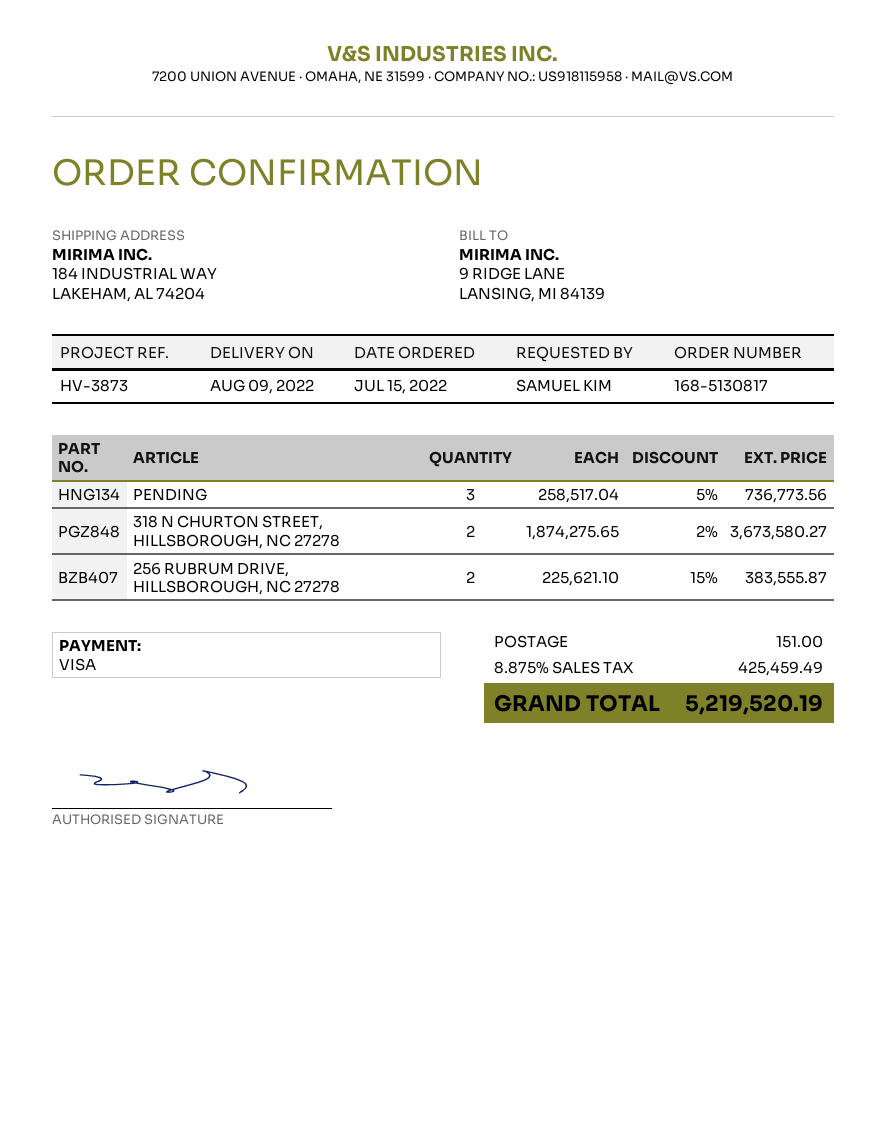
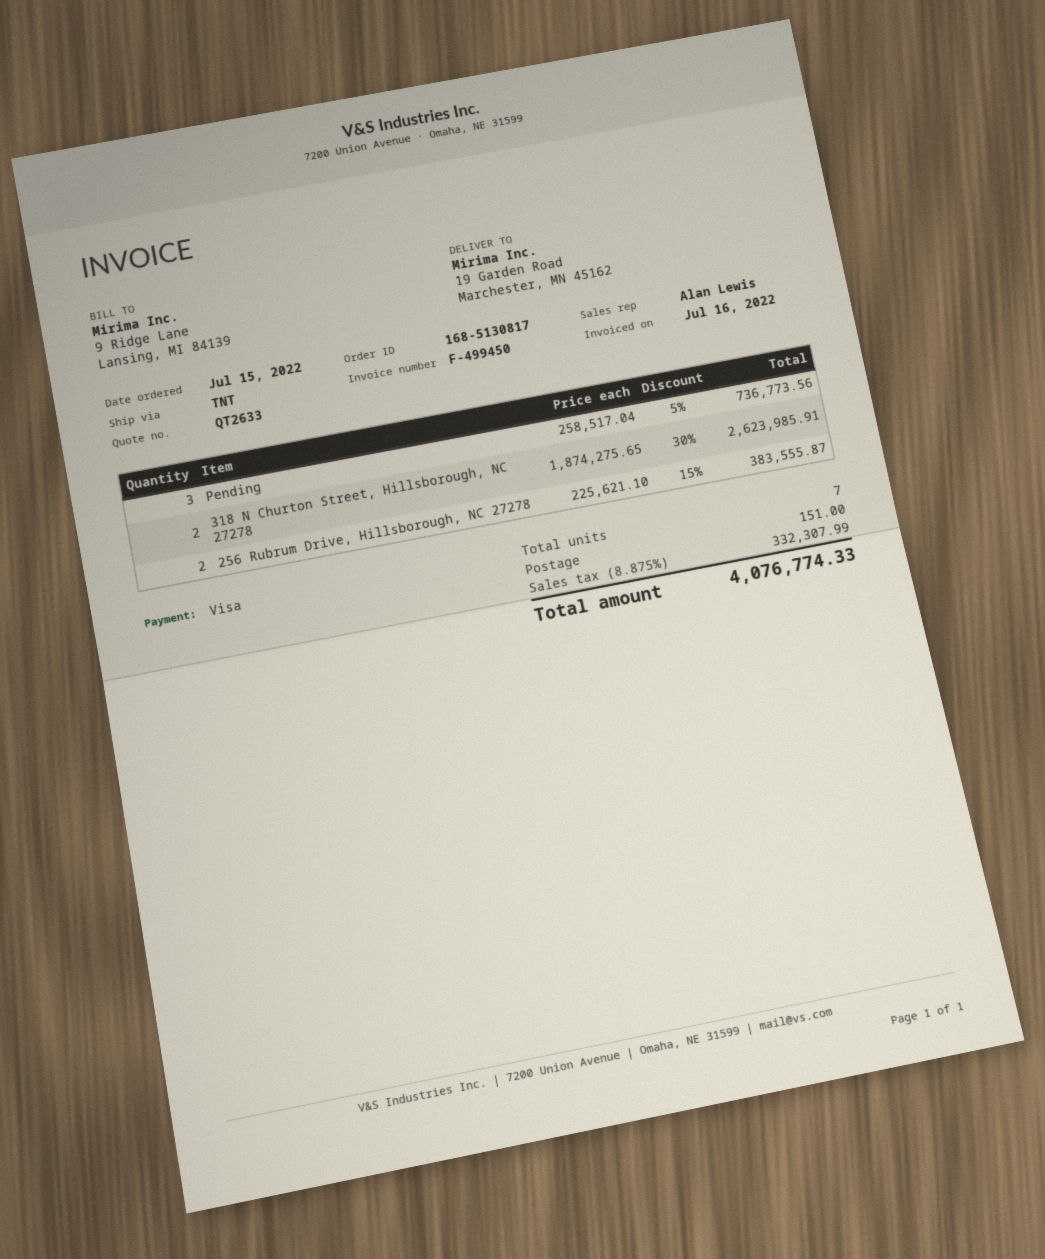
ship to: 184 INDUSTRIAL WAY, LAKEHAM, AL 74204 -> 19 Garden Road, Marchester, MN 45162
318 N CHURTON STREET, HILLSBOROUGH, NC 27278: 2 x 1874275.65 - 2% = 3673580.27 -> 2 x 1874275.65 - 30% = 2623985.91
tax: 8.875% = 425459.49 -> 8.875% = 332307.99
total: 5219520.19 -> 4076774.33

